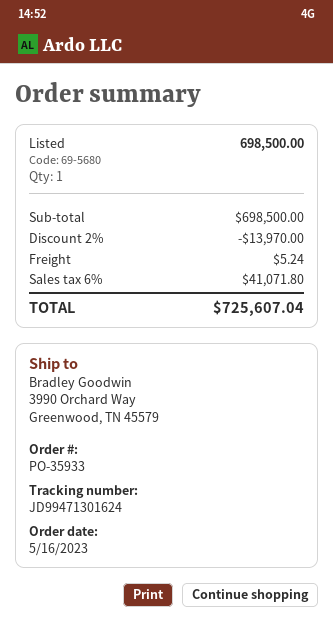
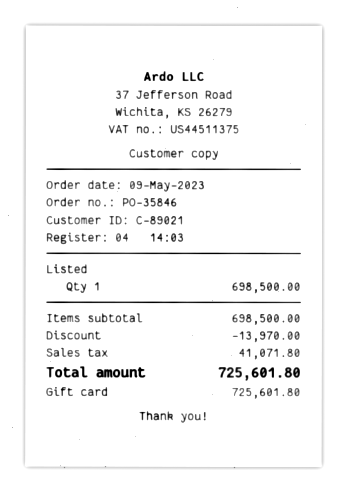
order number: PO-35933 -> PO-35846
order date: 2023-05-16 -> 2023-05-09
shipping: 5.24 -> none
total: 725607.04 -> 725601.80

